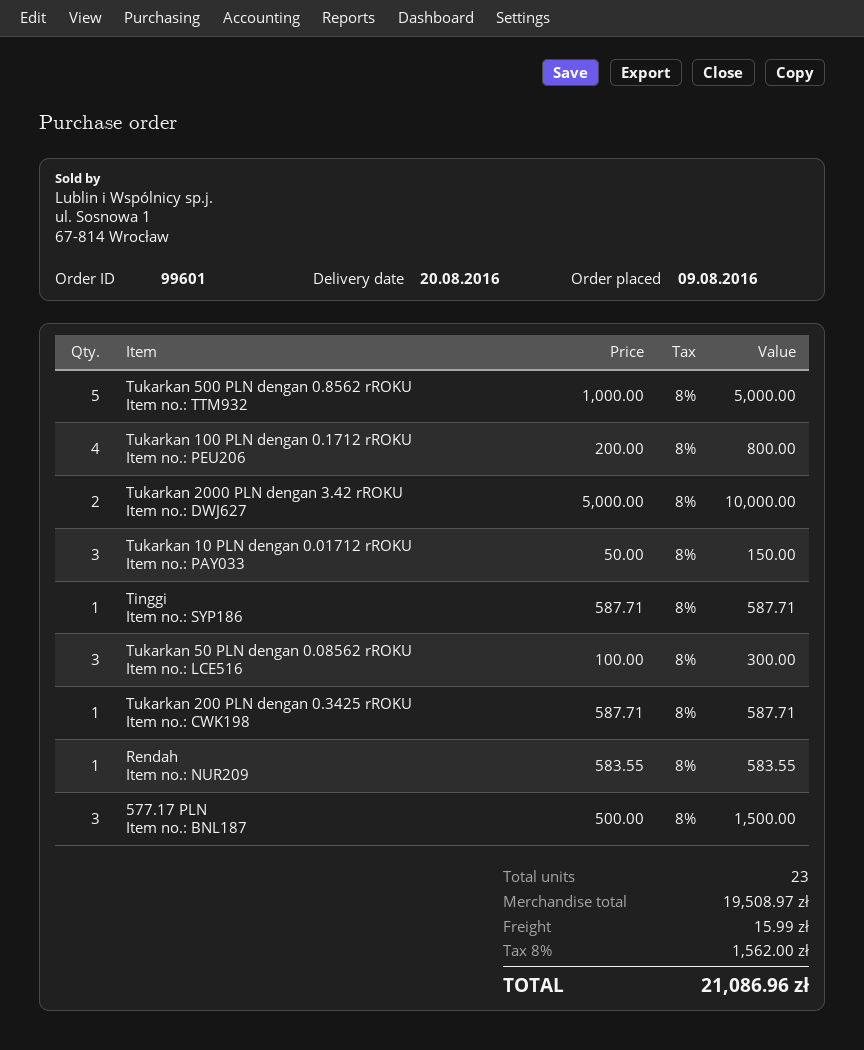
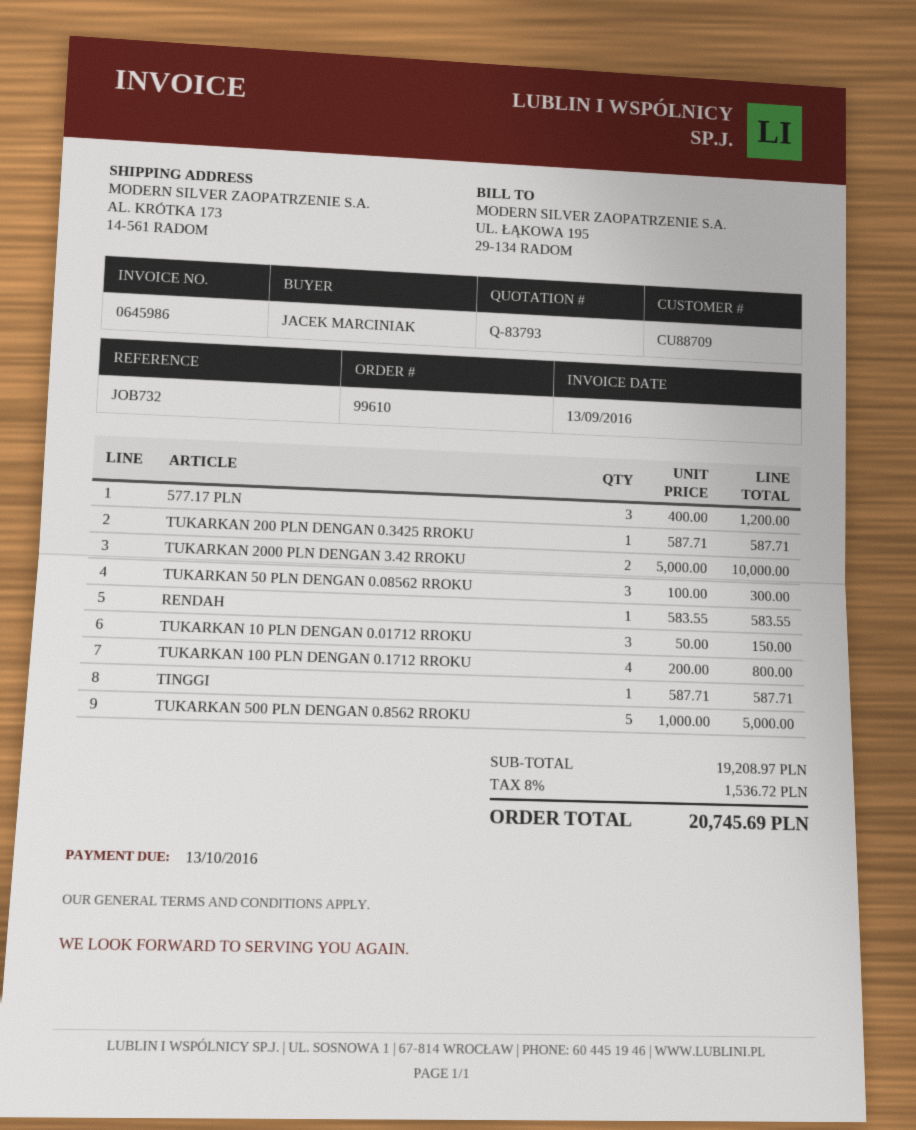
order number: 99601 -> 99610
577.17 PLN: 3 x 500.00 = 1500.00 -> 3 x 400.00 = 1200.00
subtotal: 19508.97 -> 19208.97
shipping: 15.99 -> none
tax: 8% = 1562.00 -> 8% = 1536.72
total: 21086.96 -> 20745.69

